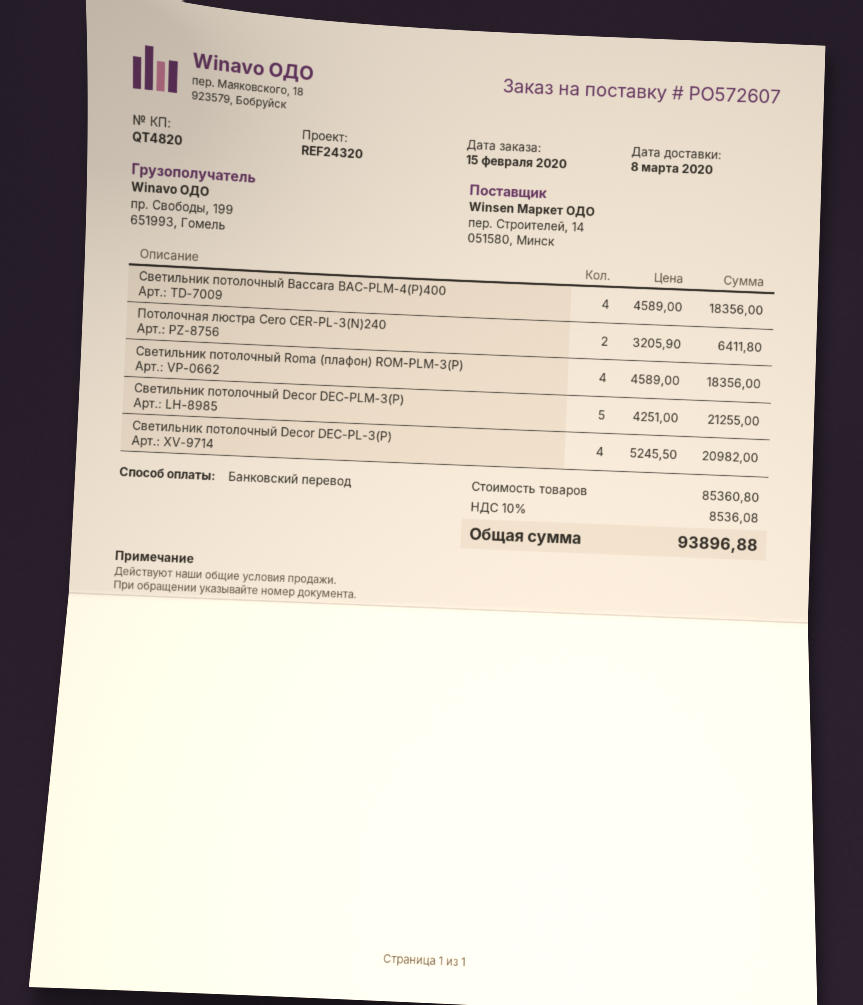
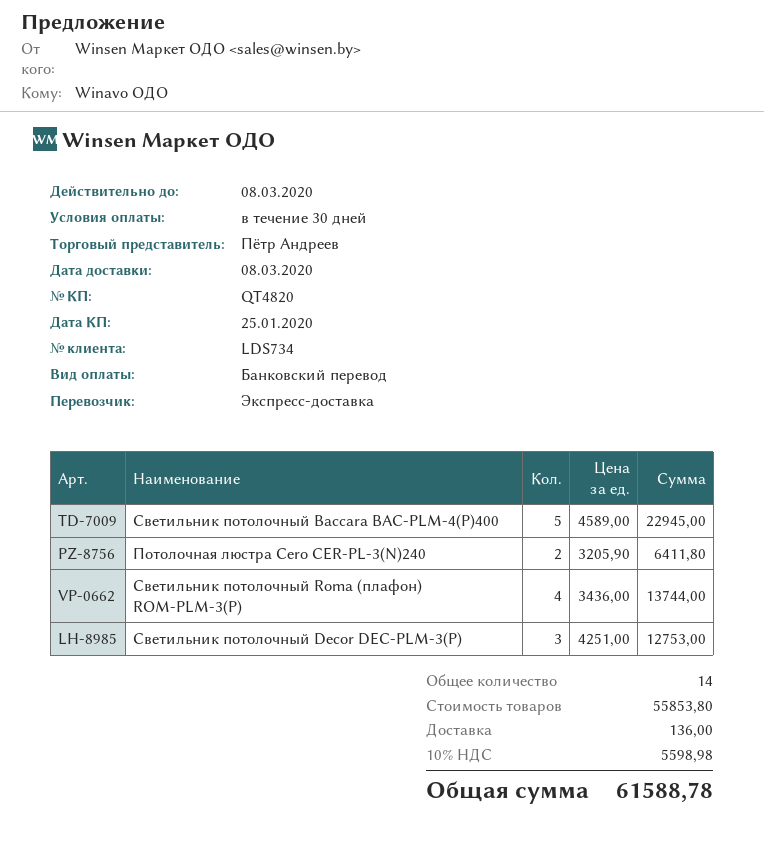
Светильник потолочный Baccara BAC-PLM-4(P)400: 4 x 4589.00 = 18356.00 -> 5 x 4589.00 = 22945.00
Светильник потолочный Roma (плафон) ROM-PLM-3(P): 4 x 4589.00 = 18356.00 -> 4 x 3436.00 = 13744.00
Светильник потолочный Decor DEC-PLM-3(P): 5 x 4251.00 = 21255.00 -> 3 x 4251.00 = 12753.00
Светильник потолочный Decor DEC-PL-3(P): 4 x 5245.50 = 20982.00 -> none
subtotal: 85360.80 -> 55853.80
shipping: none -> 136.00
tax: 10% = 8536.08 -> 10% = 5598.98
total: 93896.88 -> 61588.78

